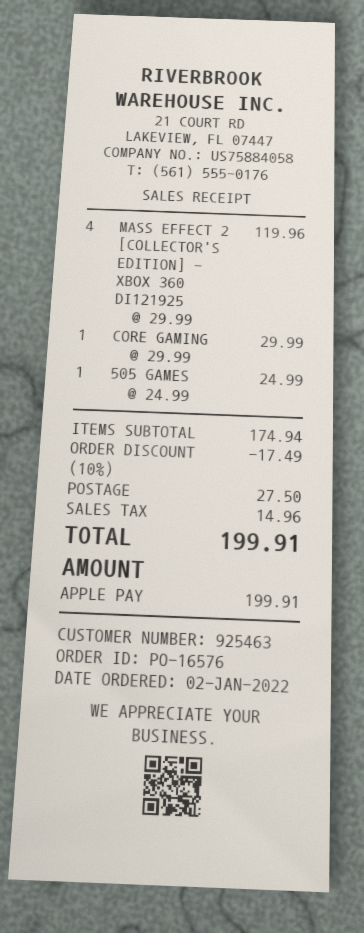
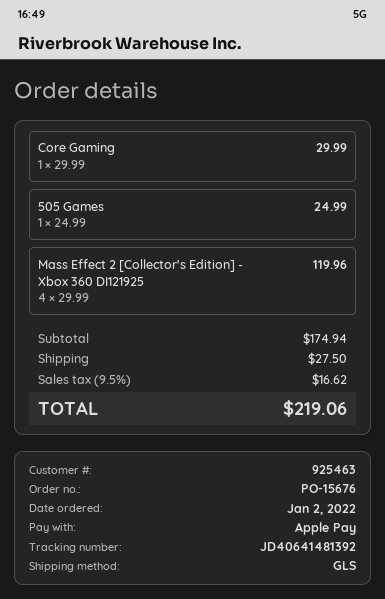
order number: PO-16576 -> PO-15676
discount: 10% = 17.49 -> none
tax: 14.96 -> 16.62
total: 199.91 -> 219.06

